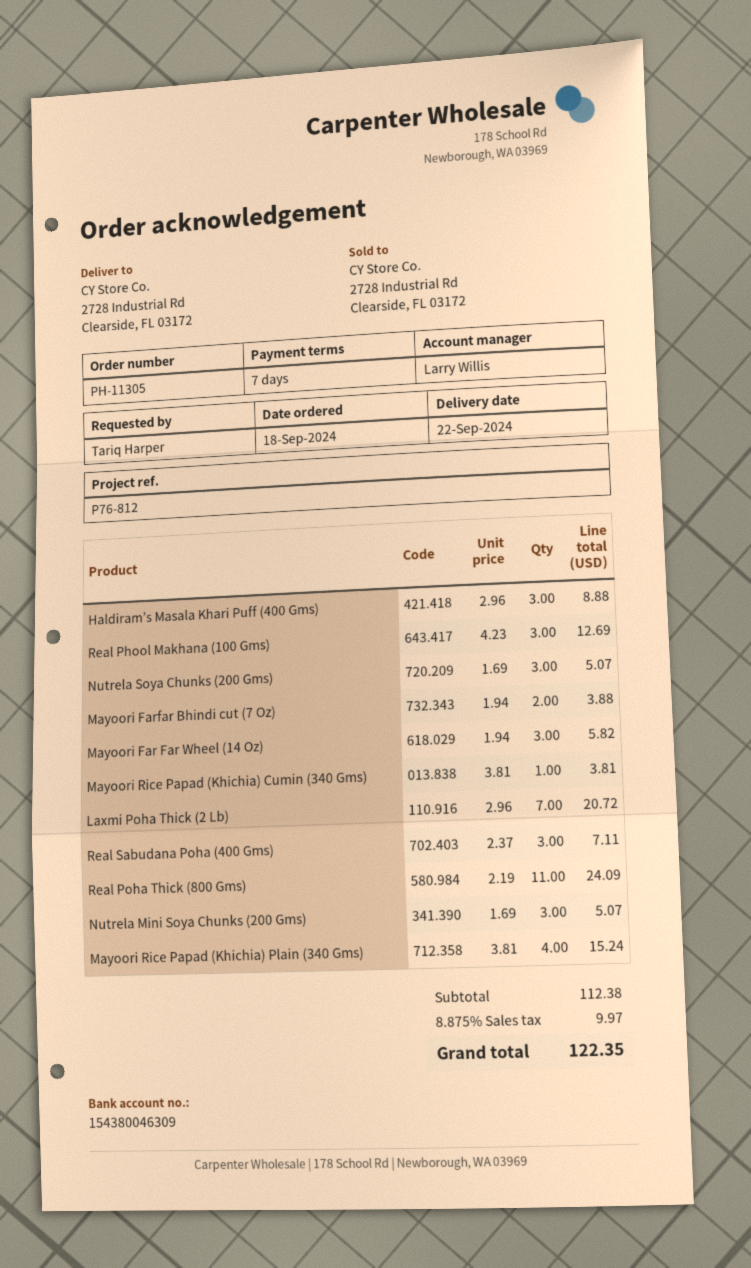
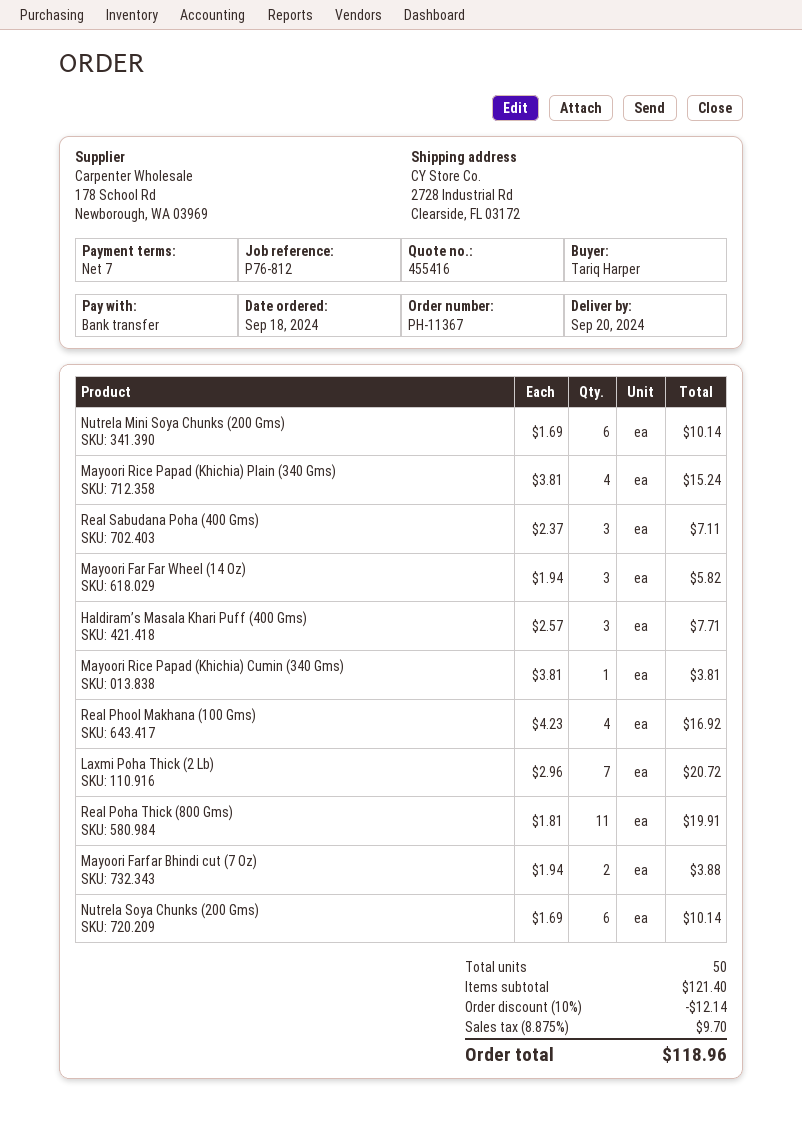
order number: PH-11305 -> PH-11367
delivery date: 2024-09-22 -> 2024-09-20
Haldiram’s Masala Khari Puff (400 Gms): 3 x 2.96 = 8.88 -> 3 x 2.57 = 7.71
Real Phool Makhana (100 Gms): 3 x 4.23 = 12.69 -> 4 x 4.23 = 16.92
Nutrela Soya Chunks (200 Gms): 3 x 1.69 = 5.07 -> 6 x 1.69 = 10.14
Real Poha Thick (800 Gms): 11 x 2.19 = 24.09 -> 11 x 1.81 = 19.91
Nutrela Mini Soya Chunks (200 Gms): 3 x 1.69 = 5.07 -> 6 x 1.69 = 10.14
subtotal: 112.38 -> 121.40
discount: none -> 10% = 12.14
tax: 8.875% = 9.97 -> 8.875% = 9.70
total: 122.35 -> 118.96

